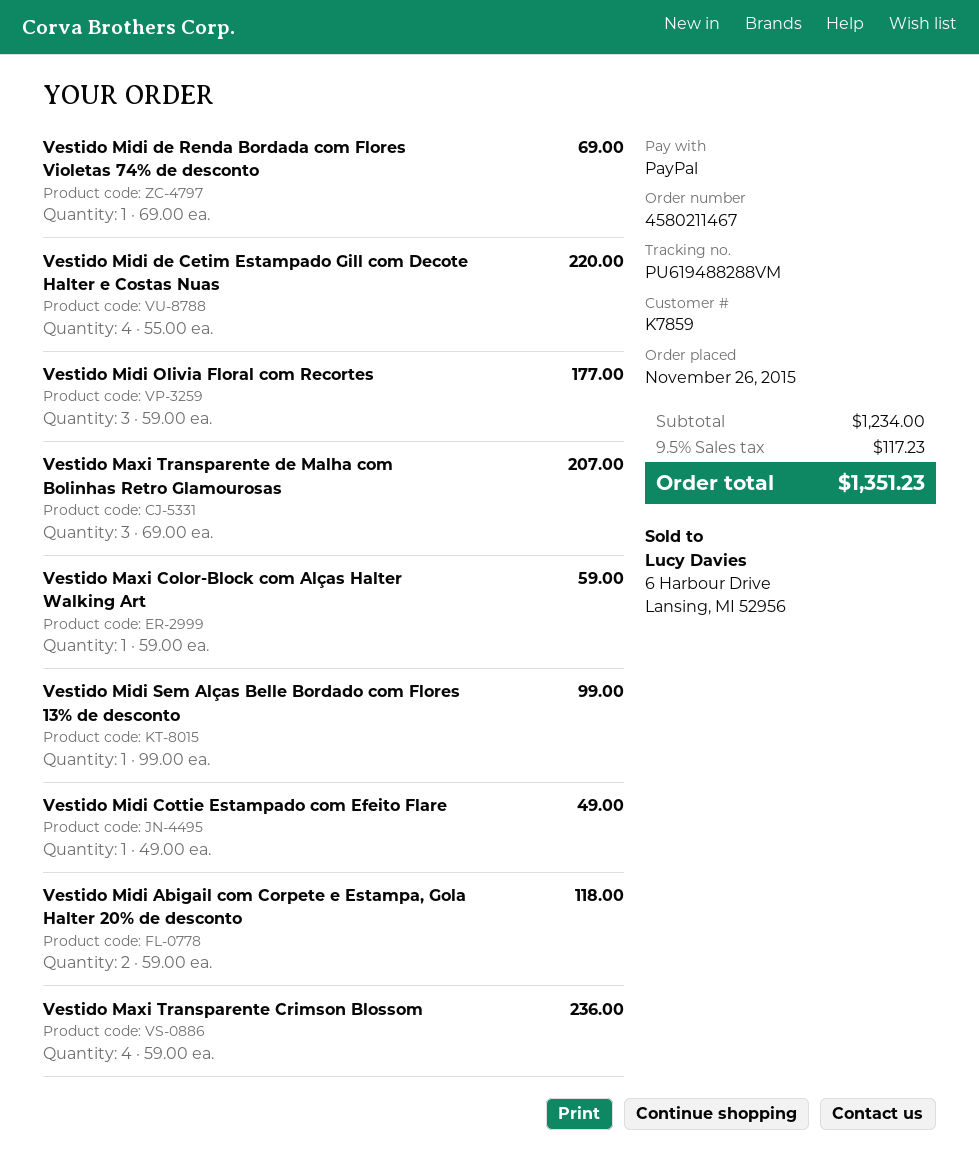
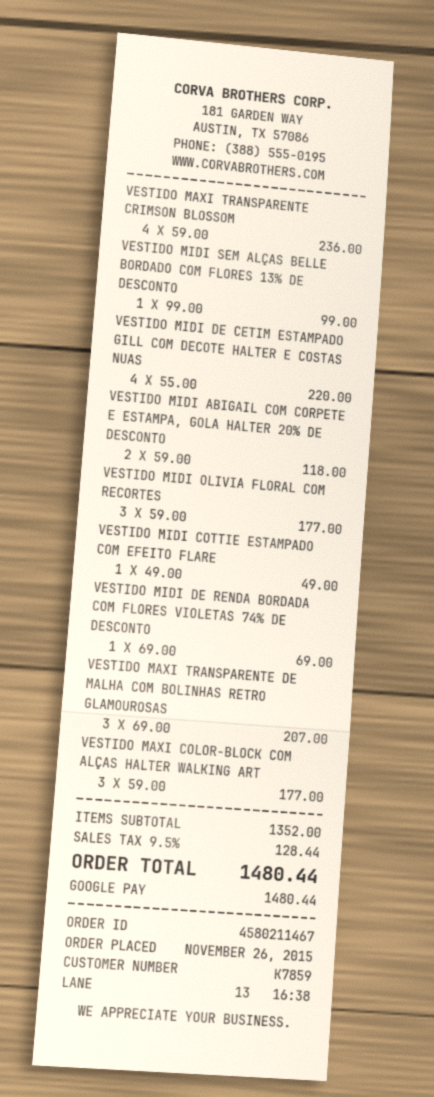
payment method: PayPal -> Google Pay
Vestido Maxi Color-Block com Alças Halter Walking Art: 1 x 59.00 = 59.00 -> 3 x 59.00 = 177.00
subtotal: 1234.00 -> 1352.00
tax: 9.5% = 117.23 -> 9.5% = 128.44
total: 1351.23 -> 1480.44

